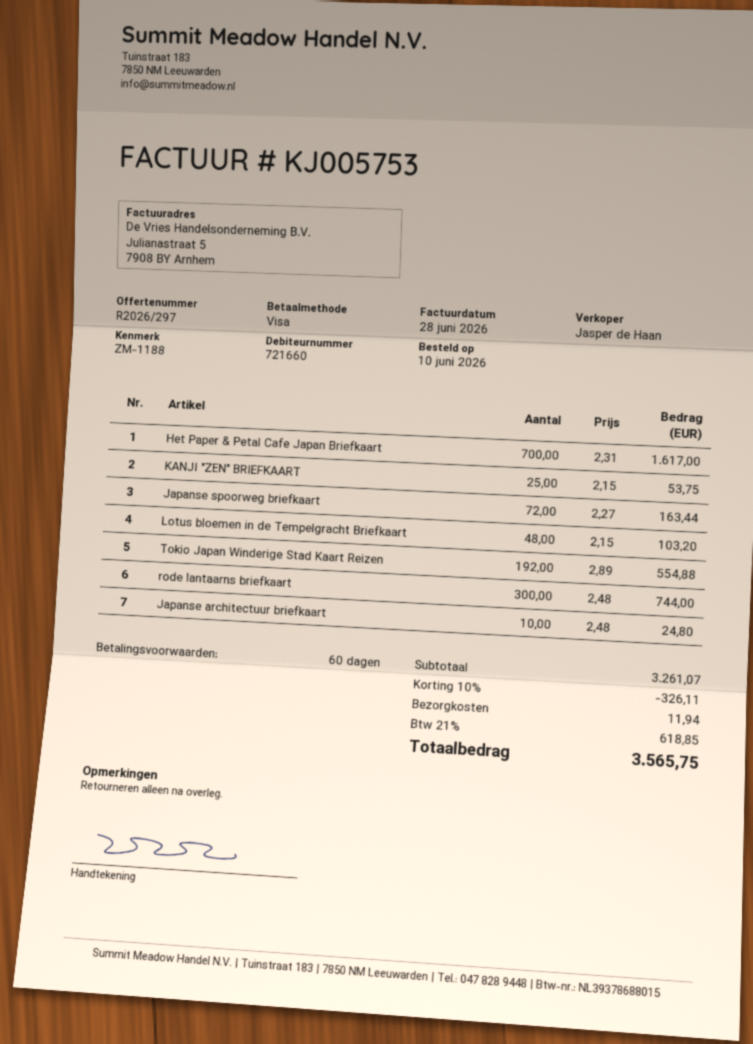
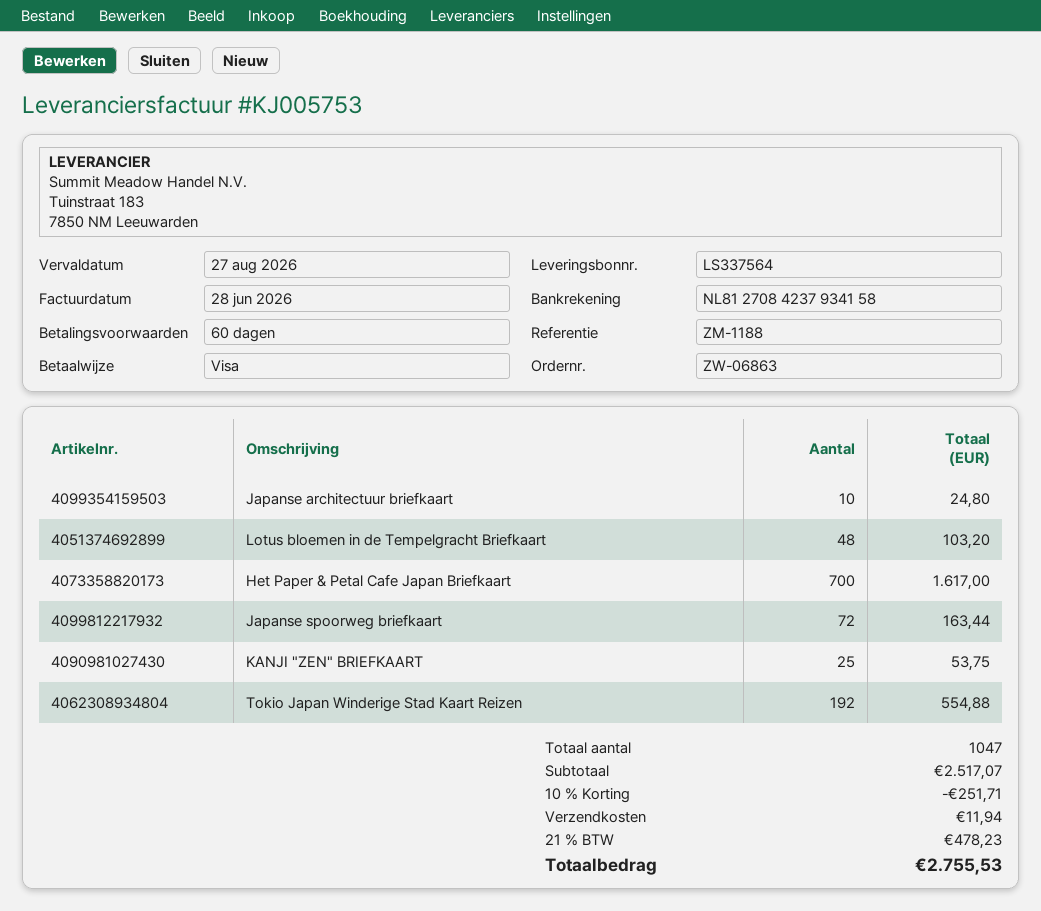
rode lantaarns briefkaart: 300 for 744.00 -> none
subtotal: 3261.07 -> 2517.07
discount: 10% = 326.11 -> 10% = 251.71
tax: 21% = 618.85 -> 21% = 478.23
total: 3565.75 -> 2755.53

